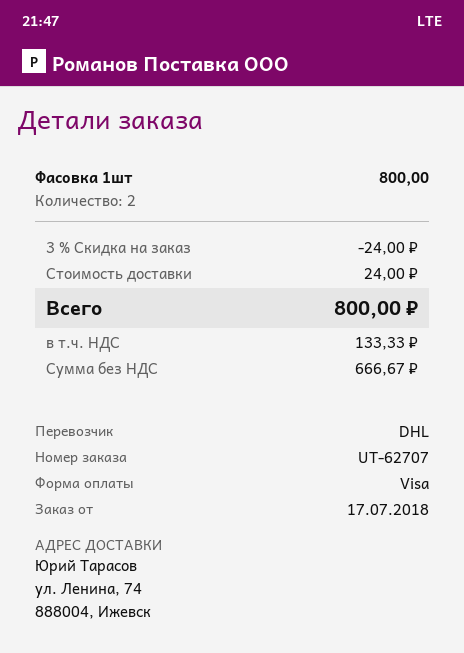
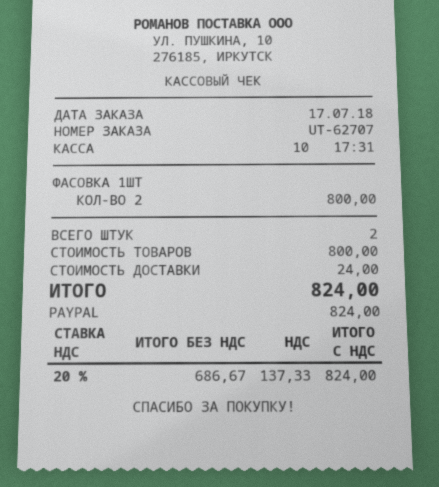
payment method: Visa -> PayPal
discount: 3% = 24.00 -> none
net: 666.67 -> 686.67
tax: 133.33 -> 137.33
total: 800.00 -> 824.00

